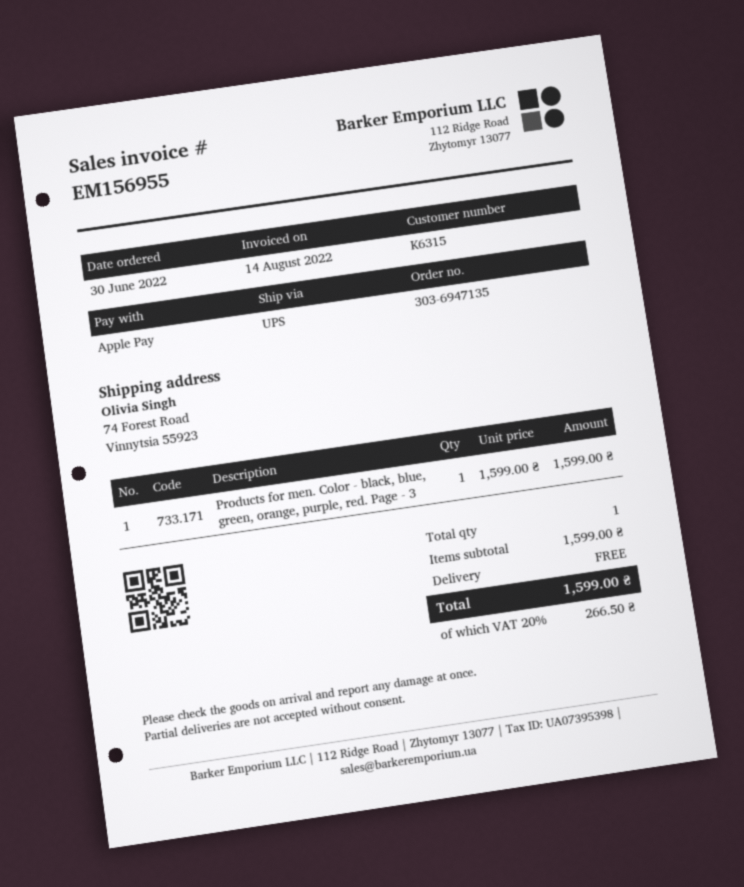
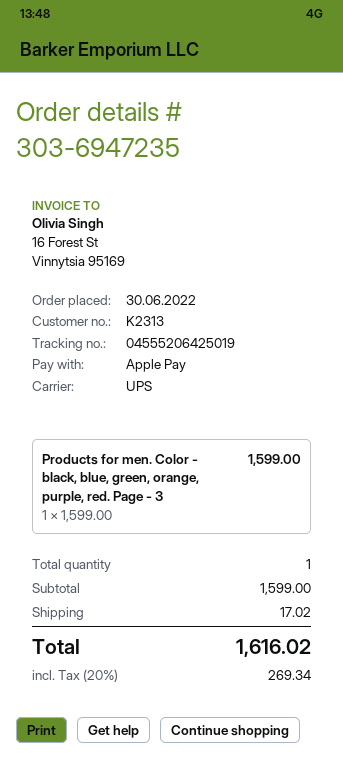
order number: 303-6947135 -> 303-6947235
customer number: K6315 -> K2313
shipping: 0.00 -> 17.02
tax: 20% = 266.50 -> 20% = 269.34
total: 1599.00 -> 1616.02

